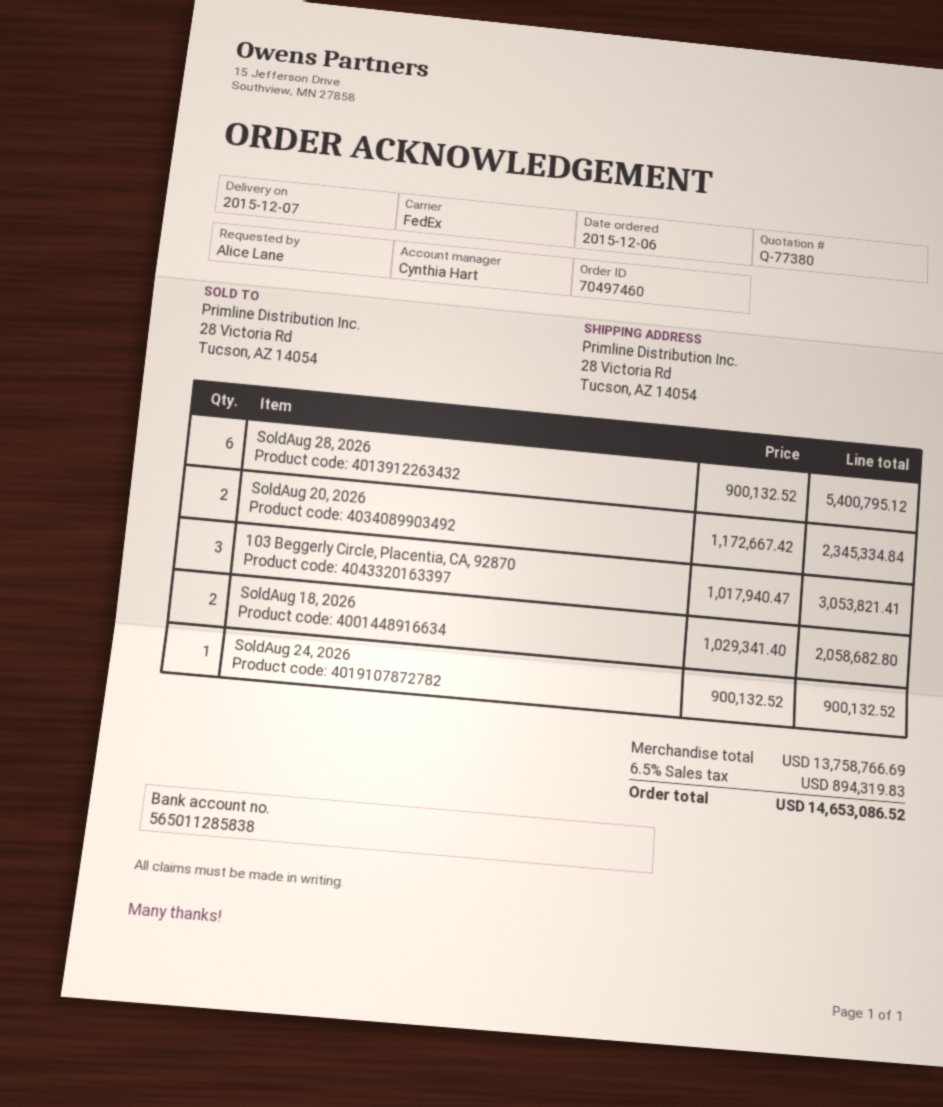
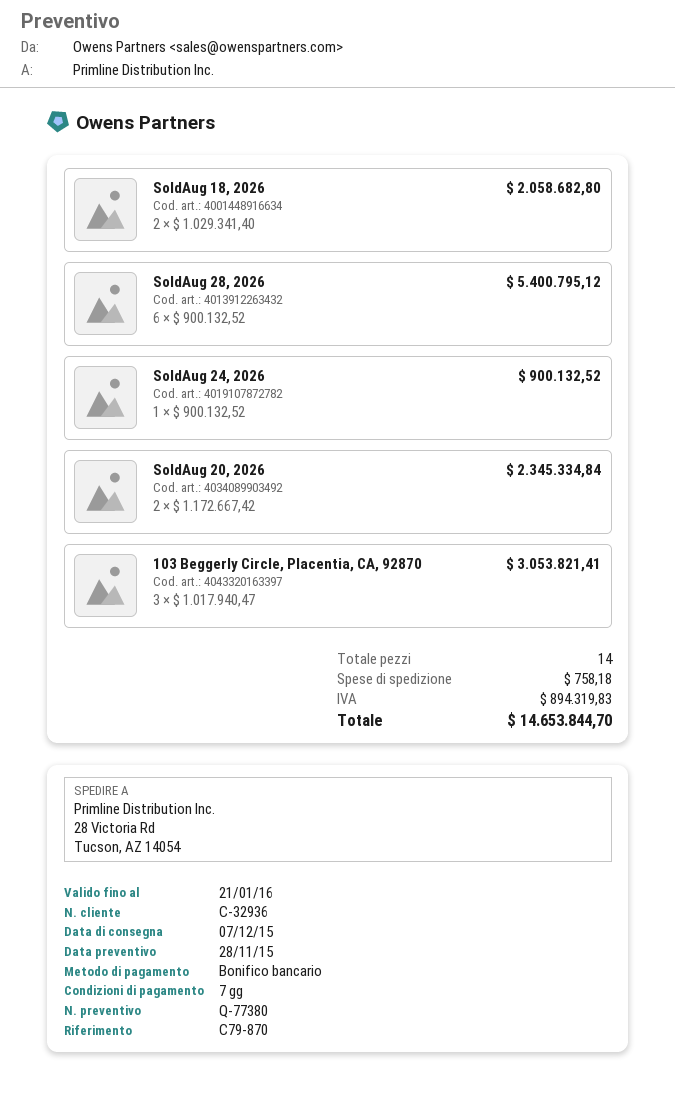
shipping: none -> 758.18
total: 14653086.52 -> 14653844.70

